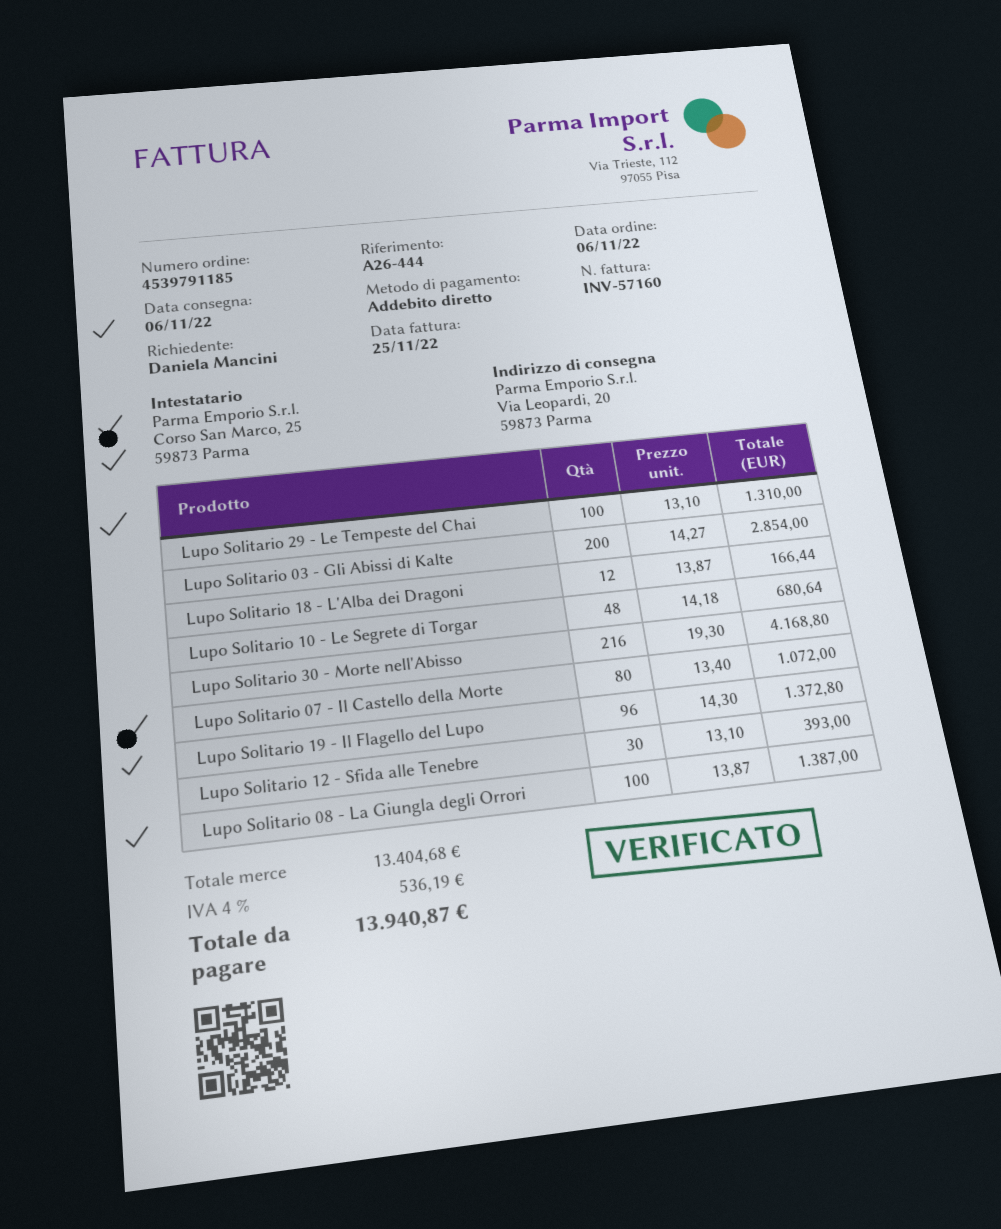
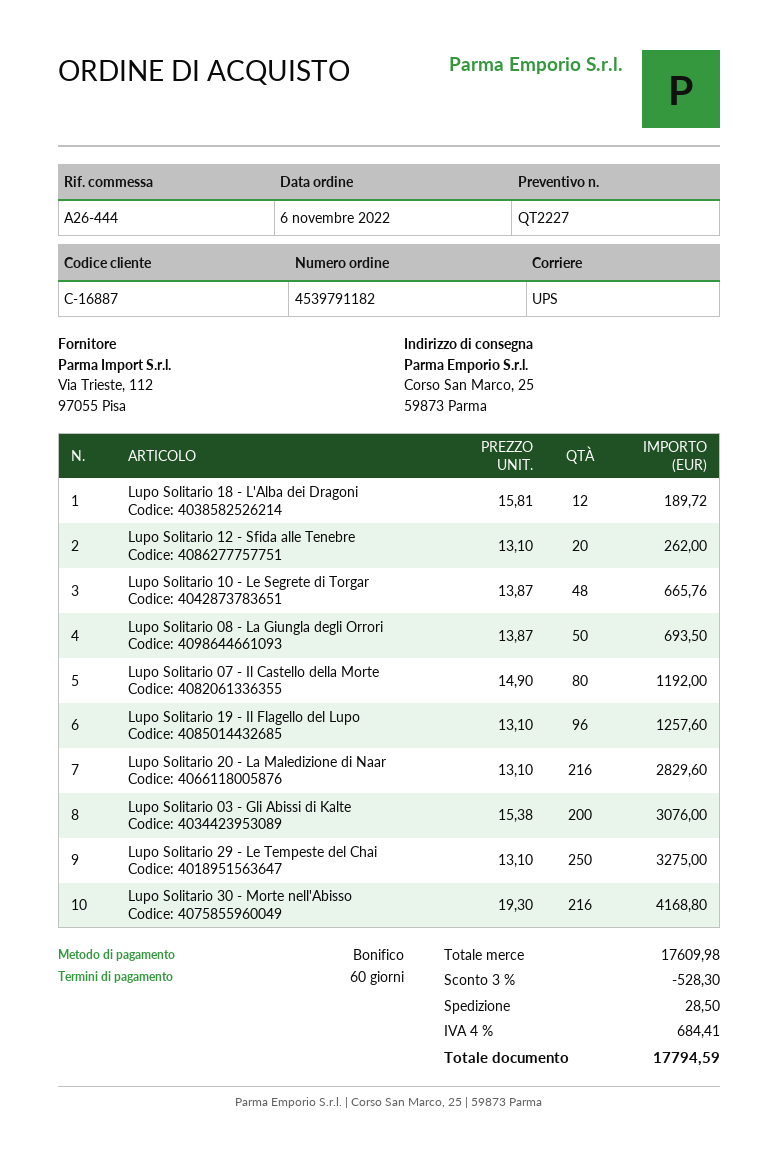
order number: 4539791185 -> 4539791182
payment method: direct debit -> bank transfer
ship to: Via Leopardi, 20, 59873 Parma -> Corso San Marco, 25, 59873 Parma
Lupo Solitario 29 - Le Tempeste del Chai: 100 x 13.10 = 1310.00 -> 250 x 13.10 = 3275.00
Lupo Solitario 03 - Gli Abissi di Kalte: 200 x 14.27 = 2854.00 -> 200 x 15.38 = 3076.00
Lupo Solitario 18 - L'Alba dei Dragoni: 12 x 13.87 = 166.44 -> 12 x 15.81 = 189.72
Lupo Solitario 10 - Le Segrete di Torgar: 48 x 14.18 = 680.64 -> 48 x 13.87 = 665.76
Lupo Solitario 07 - Il Castello della Morte: 80 x 13.40 = 1072.00 -> 80 x 14.90 = 1192.00
Lupo Solitario 19 - Il Flagello del Lupo: 96 x 14.30 = 1372.80 -> 96 x 13.10 = 1257.60
Lupo Solitario 12 - Sfida alle Tenebre: 30 x 13.10 = 393.00 -> 20 x 13.10 = 262.00
Lupo Solitario 08 - La Giungla degli Orrori: 100 x 13.87 = 1387.00 -> 50 x 13.87 = 693.50
Lupo Solitario 20 - La Maledizione di Naar: none -> 216 x 13.10 = 2829.60
subtotal: 13404.68 -> 17609.98
discount: none -> 3% = 528.30
shipping: none -> 28.50
tax: 4% = 536.19 -> 4% = 684.41
total: 13940.87 -> 17794.59

